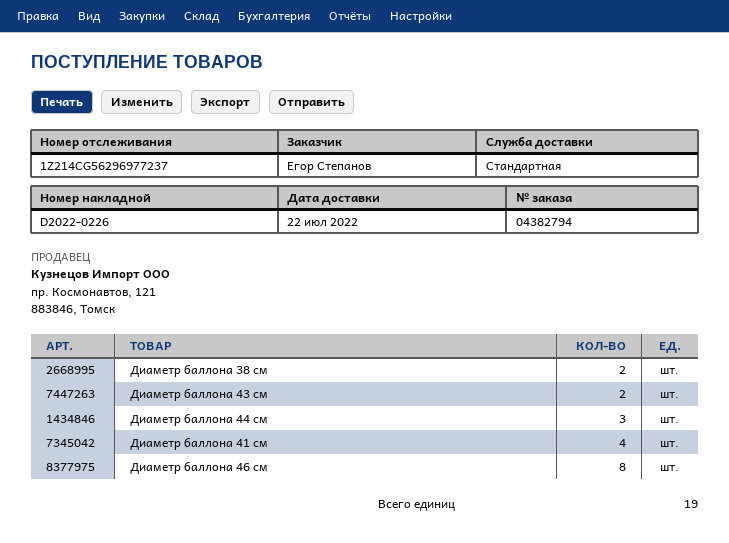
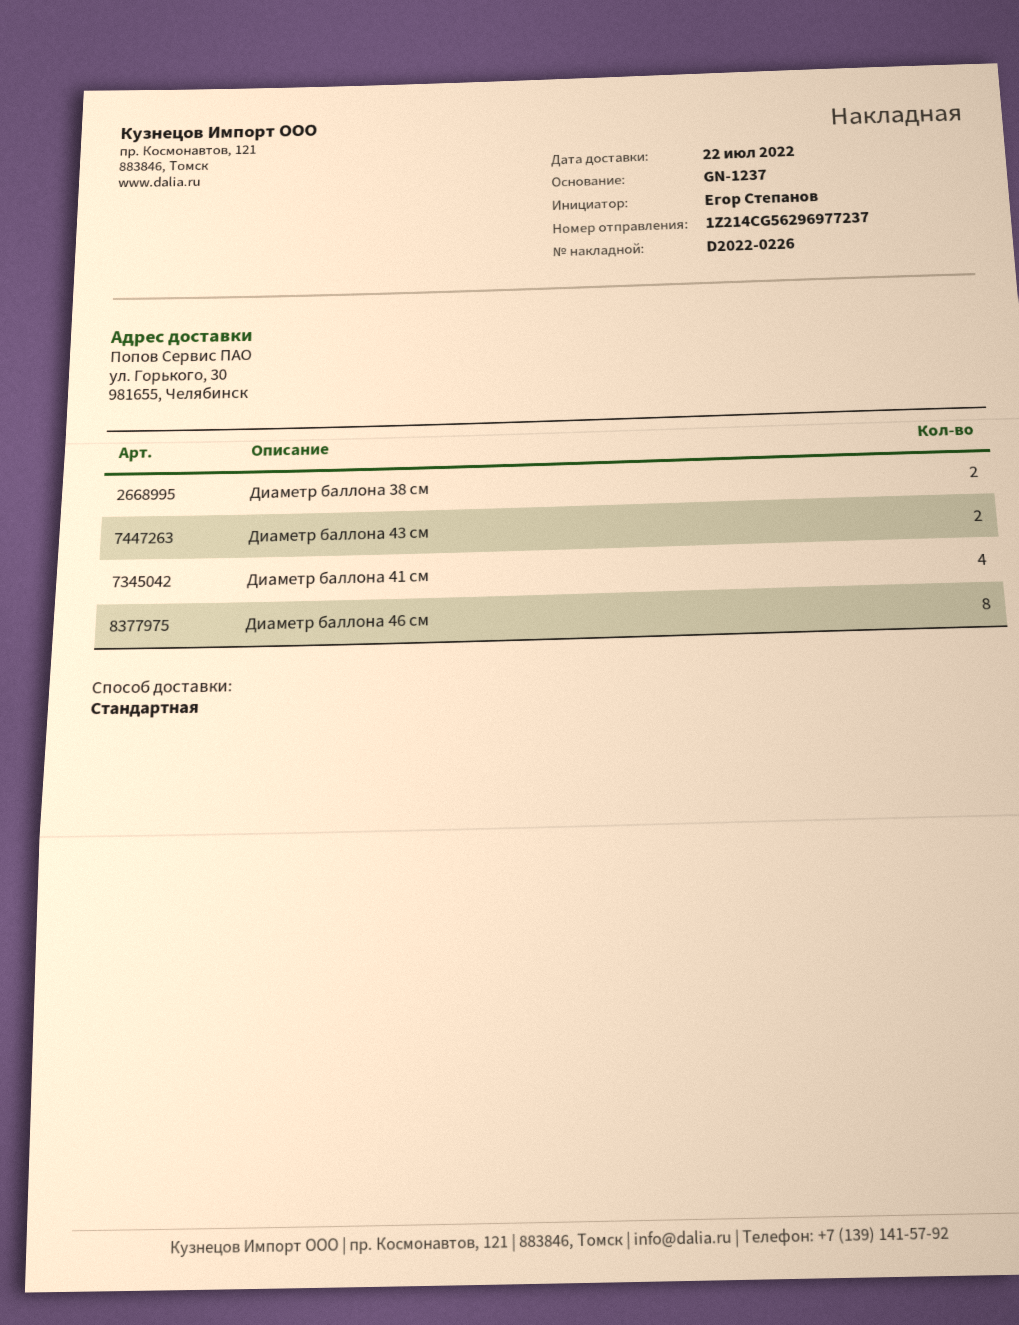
Диаметр баллона 44 см: 3 -> none

